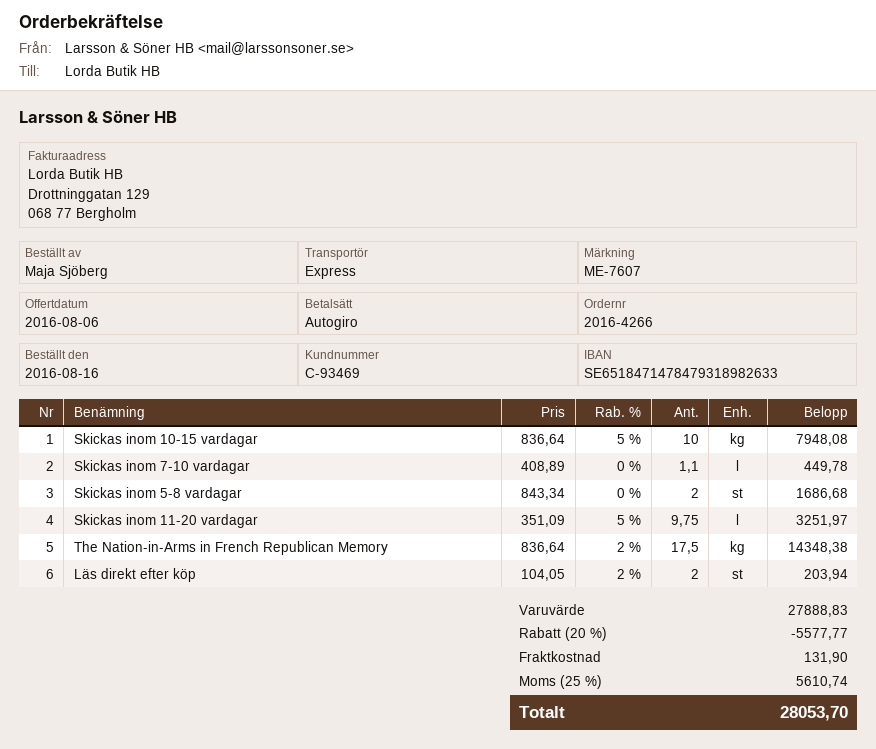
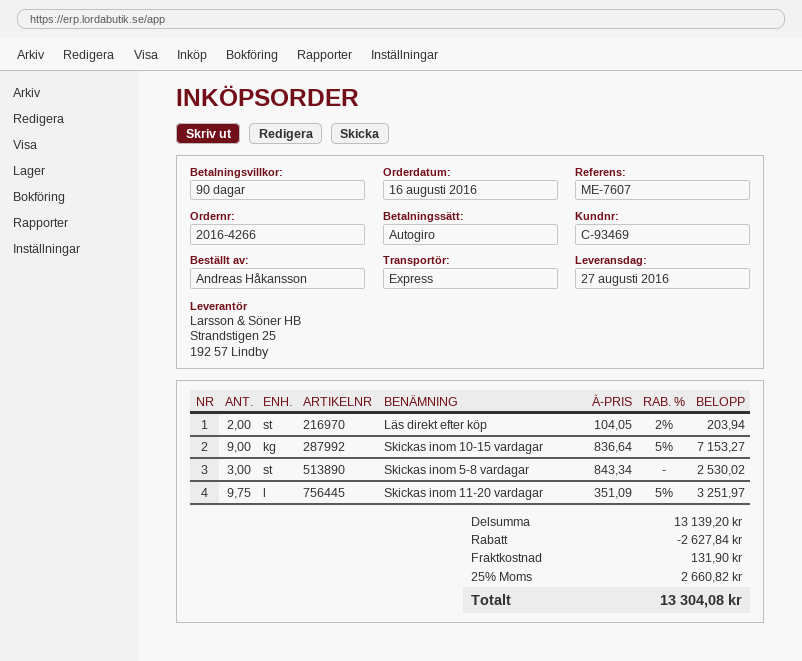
ordered by: Maja Sjöberg -> Andreas Håkansson
Skickas inom 10-15 vardagar: 10 x 836.64 - 5% = 7948.08 -> 9 x 836.64 - 5% = 7153.27
Skickas inom 7-10 vardagar: 1.1 x 408.89 = 449.78 -> none
Skickas inom 5-8 vardagar: 2 x 843.34 = 1686.68 -> 3 x 843.34 = 2530.02
The Nation-in-Arms in French Republican Memory: 17.5 x 836.64 - 2% = 14348.38 -> none
subtotal: 27888.83 -> 13139.20
discount: 5577.77 -> 2627.84
tax: 25% = 5610.74 -> 25% = 2660.82
total: 28053.70 -> 13304.08

